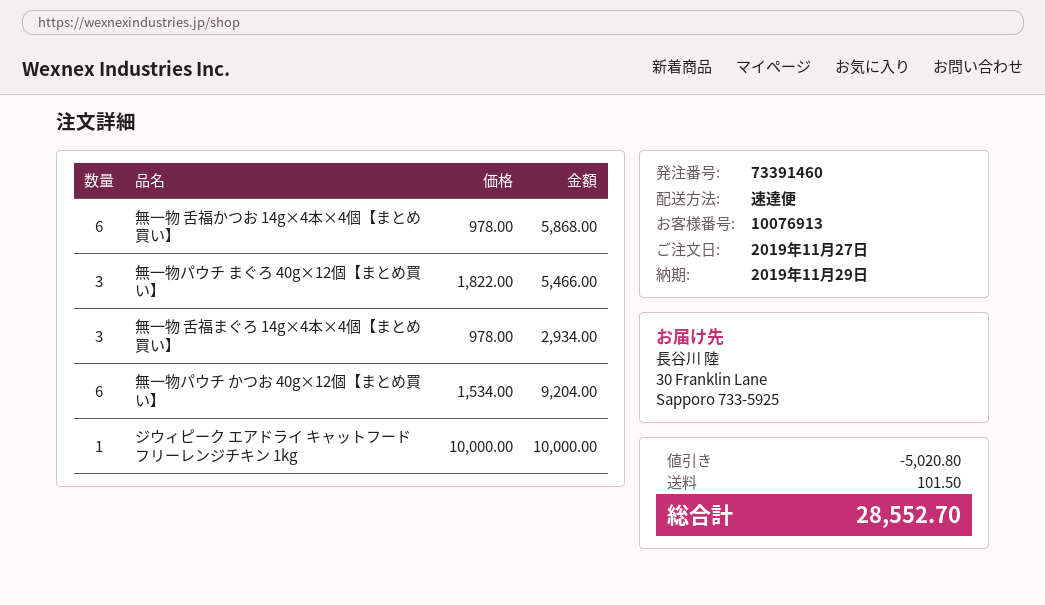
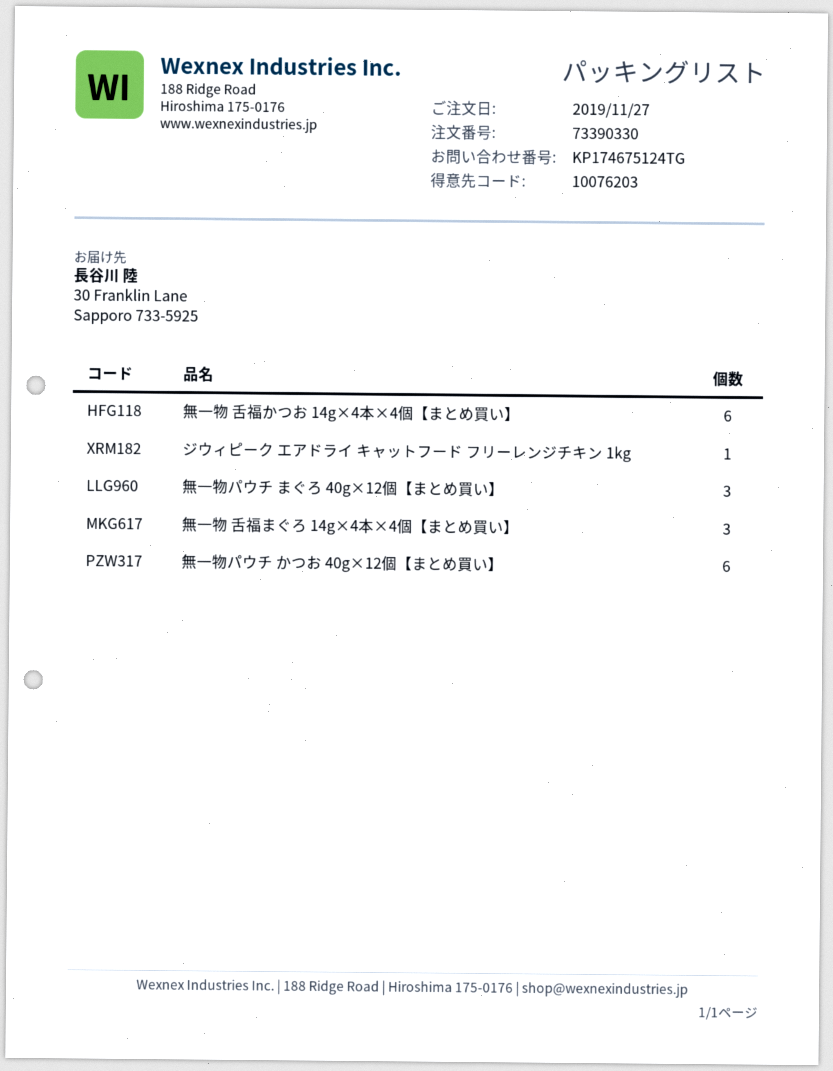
order number: 73391460 -> 73390330
customer number: 10076913 -> 10076203

